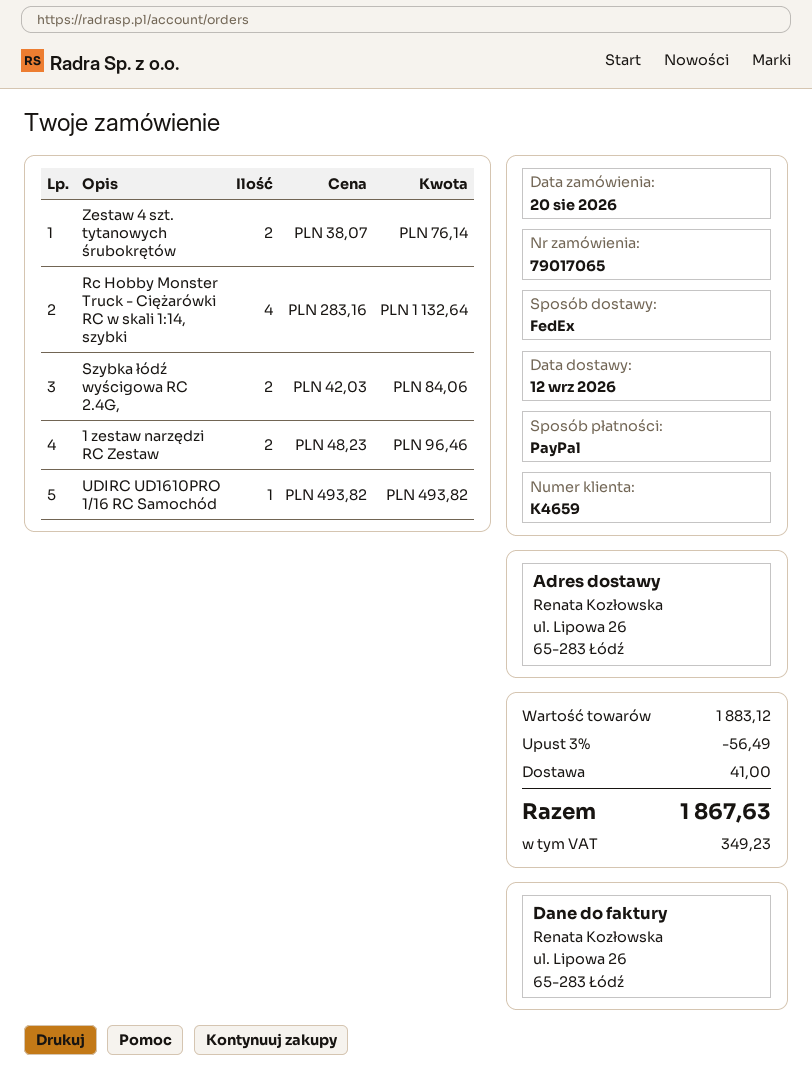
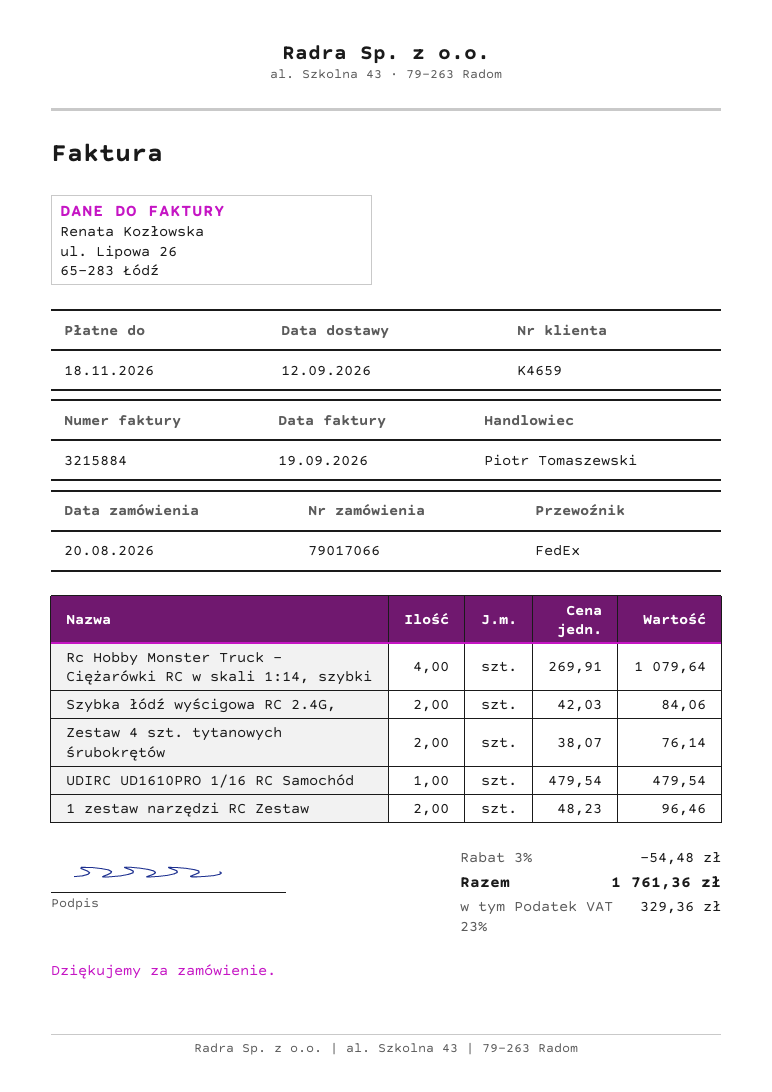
order number: 79017065 -> 79017066
Rc Hobby Monster Truck - Ciężarówki RC w skali 1:14, szybki: 4 x 283.16 = 1132.64 -> 4 x 269.91 = 1079.64
UDIRC UD1610PRO 1/16 RC Samochód: 1 x 493.82 = 493.82 -> 1 x 479.54 = 479.54
discount: 3% = 56.49 -> 3% = 54.48
shipping: 41.00 -> none
tax: 349.23 -> 329.36
total: 1867.63 -> 1761.36

